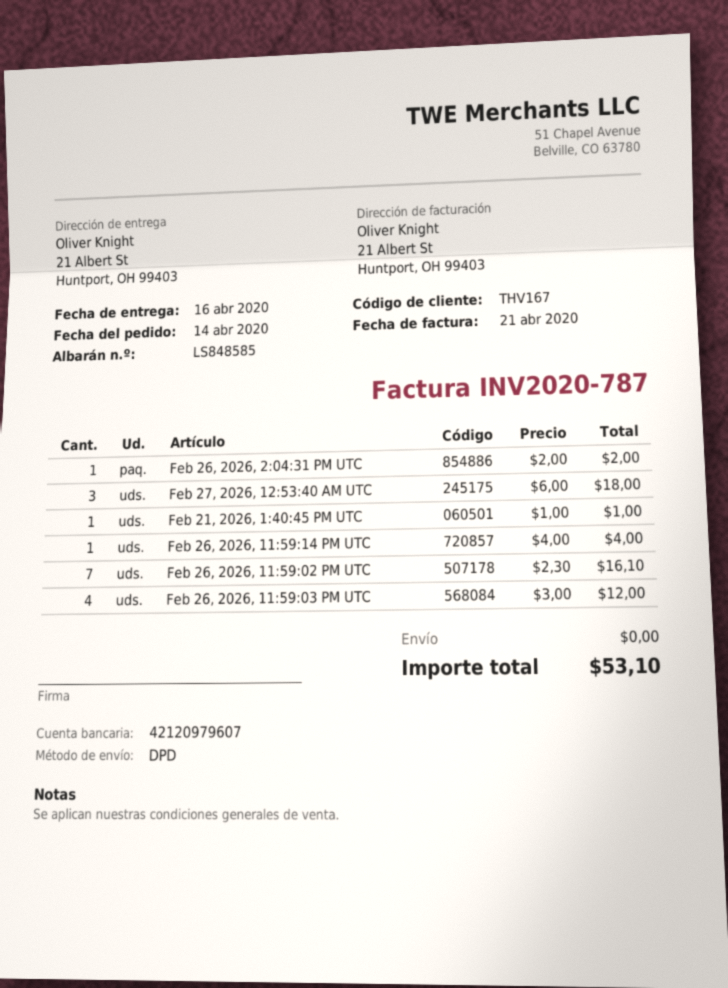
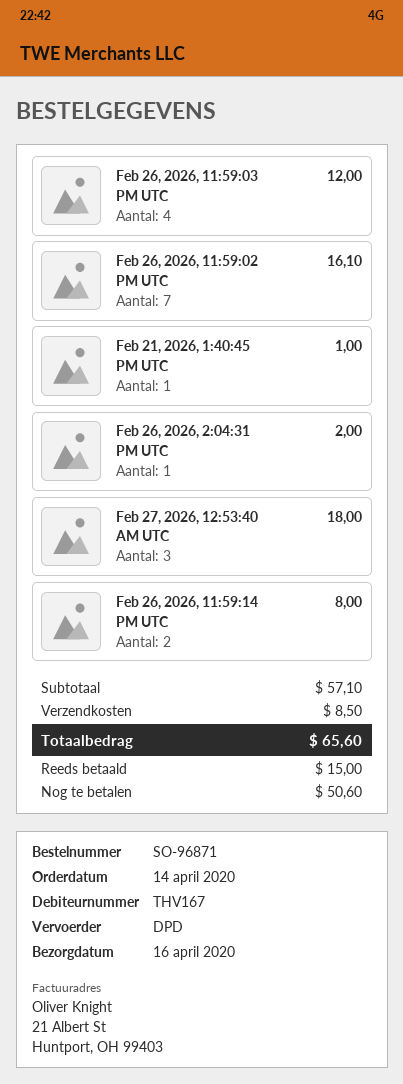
Feb 26, 2026, 11:59:14 PM UTC: 1 for 4.00 -> 2 for 8.00
shipping: 0.00 -> 8.50
total: 53.10 -> 65.60

